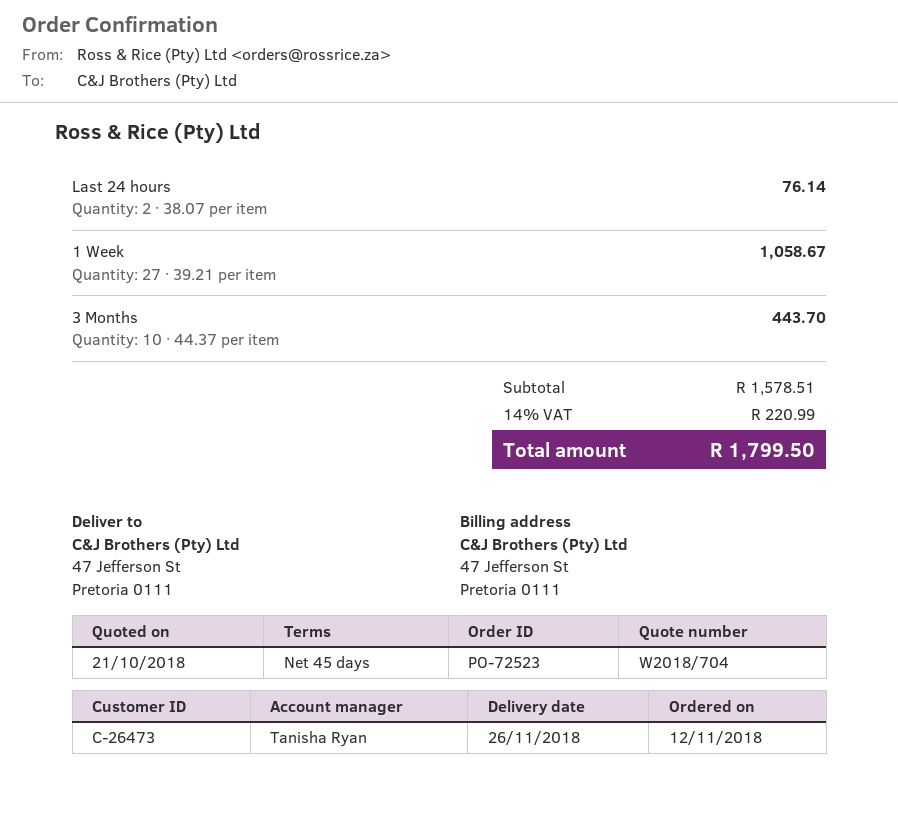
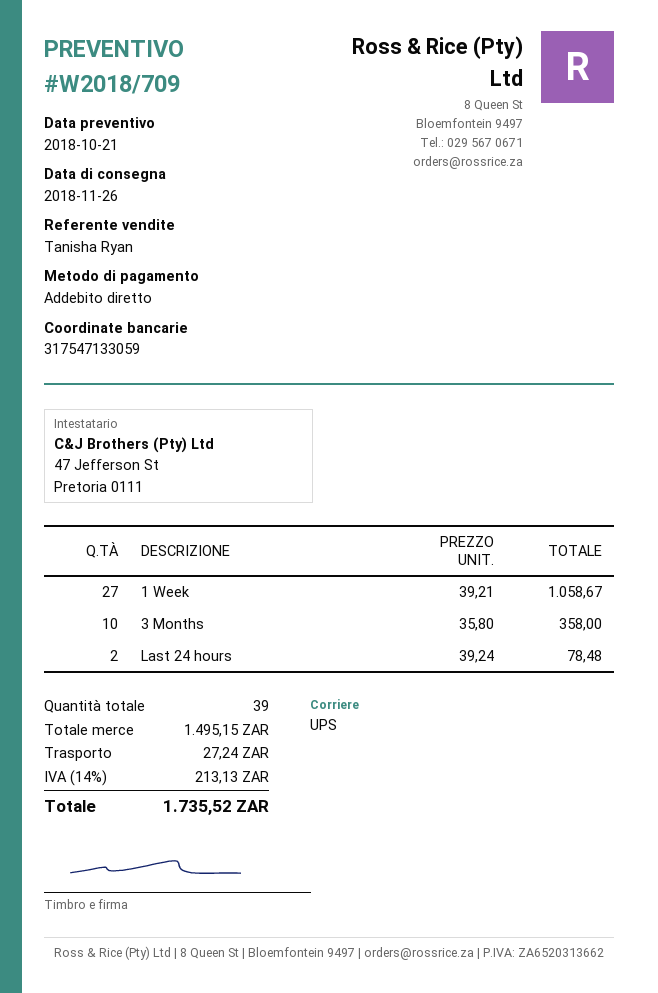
quote number: W2018/704 -> W2018/709
Last 24 hours: 2 x 38.07 = 76.14 -> 2 x 39.24 = 78.48
3 Months: 10 x 44.37 = 443.70 -> 10 x 35.80 = 358.00
subtotal: 1578.51 -> 1495.15
shipping: none -> 27.24
tax: 14% = 220.99 -> 14% = 213.13
total: 1799.50 -> 1735.52

